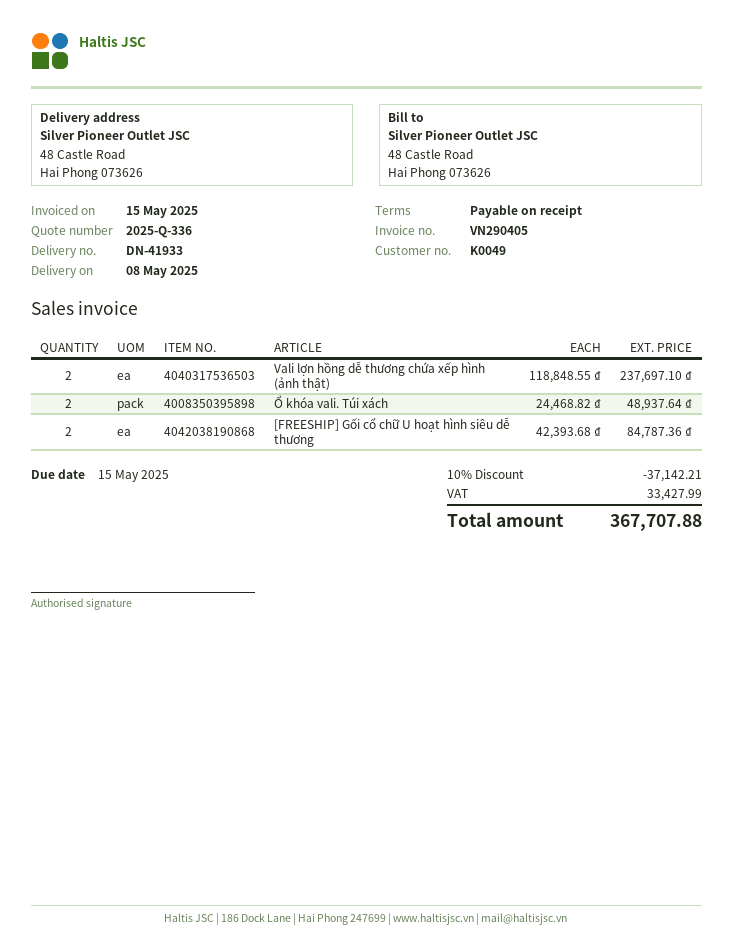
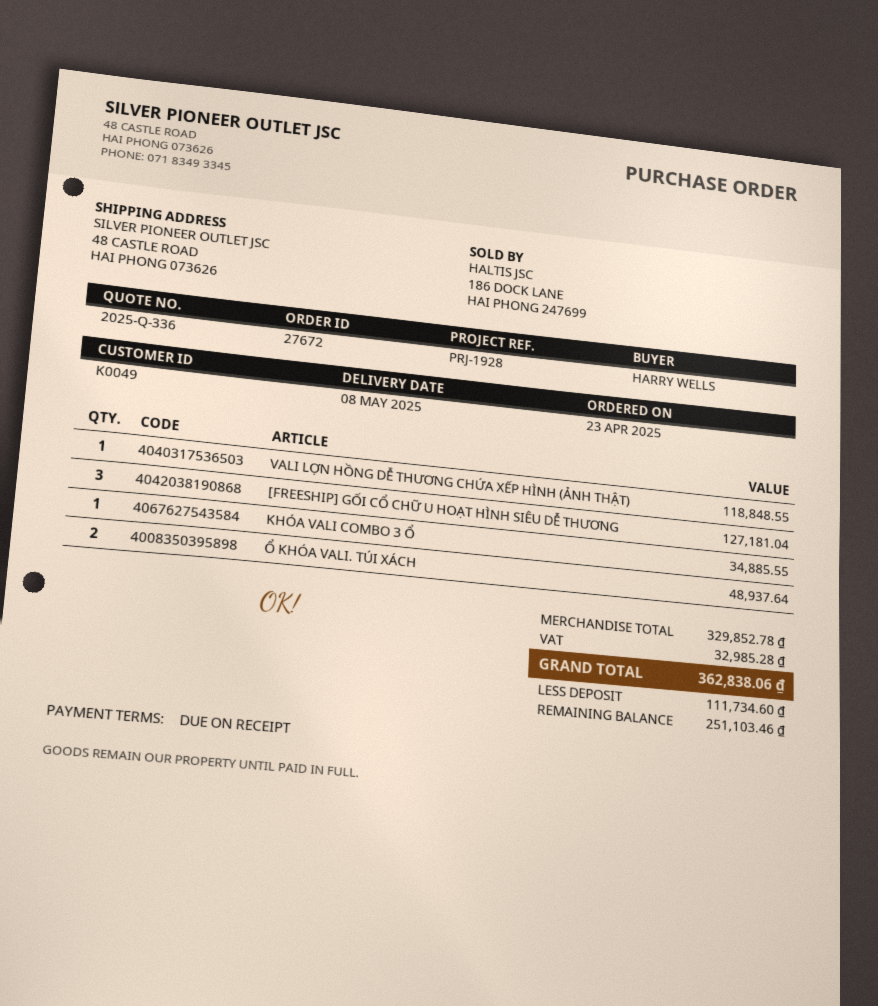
Vali lợn hồng dễ thương chứa xếp hình (ảnh thật): 2 for 237697.10 -> 1 for 118848.55
[FREESHIP] Gối cổ chữ U hoạt hình siêu dễ thương: 2 for 84787.36 -> 3 for 127181.04
KHÓA VALI COMBO 3 Ổ: none -> 1 for 34885.55
discount: 10% = 37142.21 -> none
tax: 33427.99 -> 32985.28
total: 367707.88 -> 362838.06

